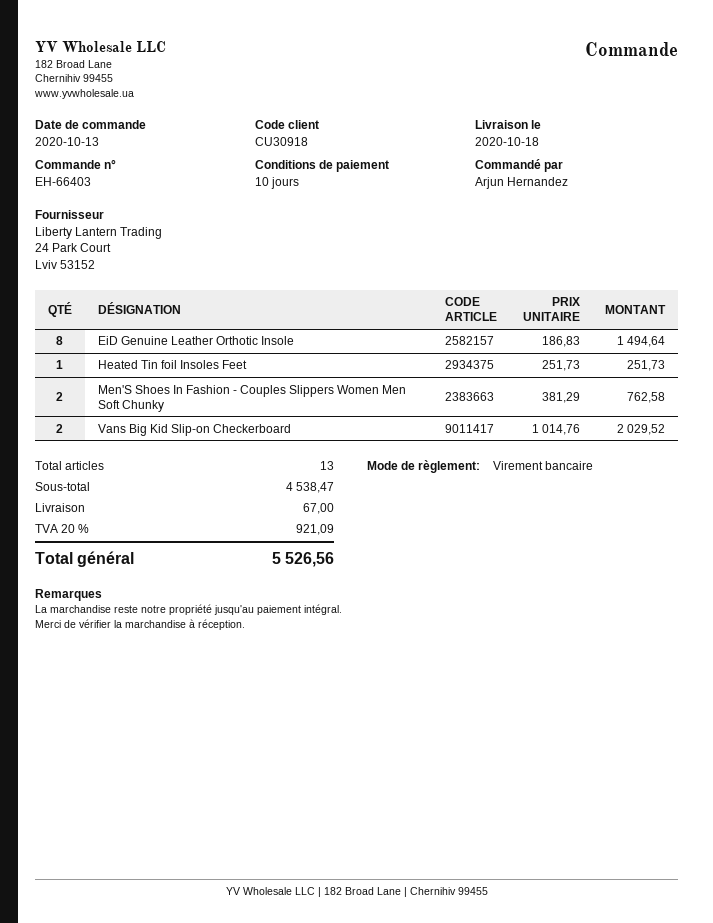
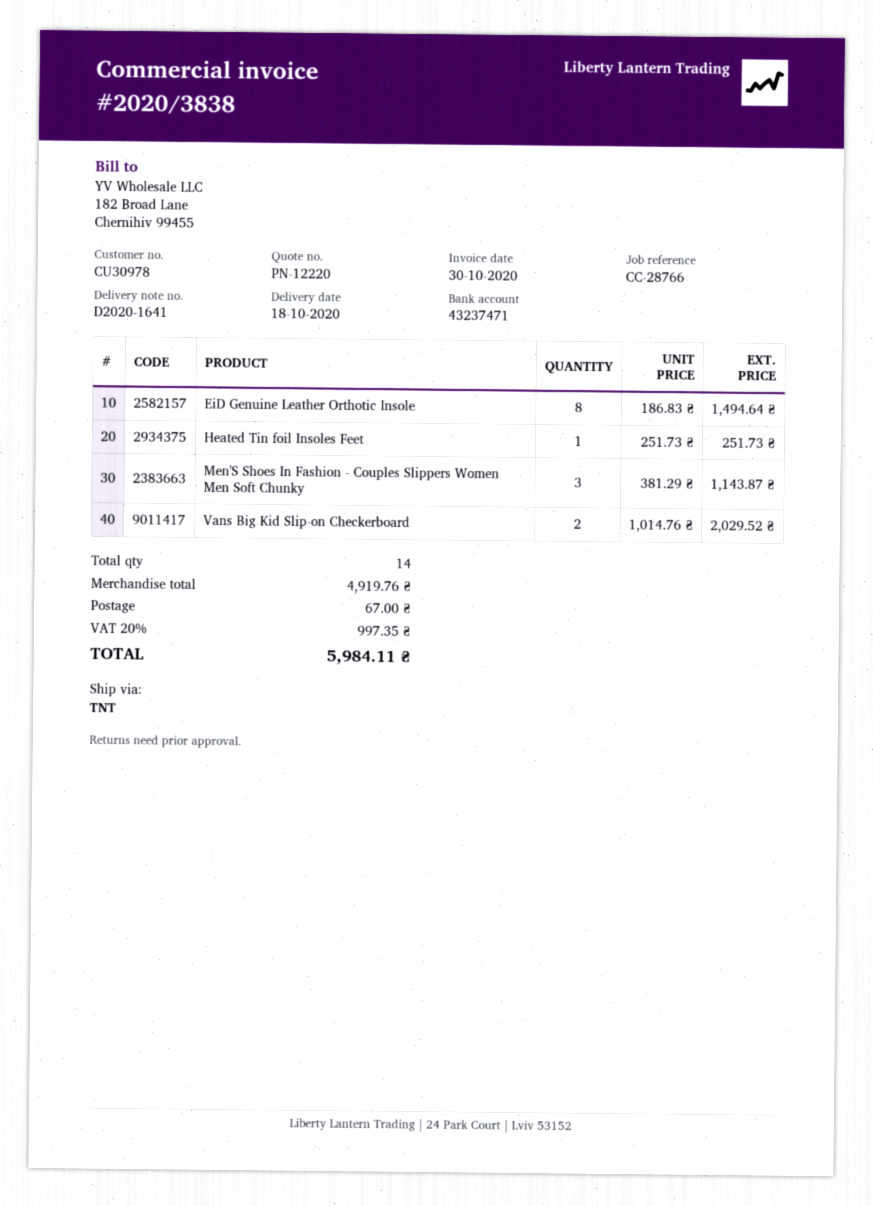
customer number: CU30918 -> CU30978
Men'S Shoes In Fashion - Couples Slippers Women Men Soft Chunky: 2 x 381.29 = 762.58 -> 3 x 381.29 = 1143.87
total quantity: 13 -> 14
subtotal: 4538.47 -> 4919.76
tax: 20% = 921.09 -> 20% = 997.35
total: 5526.56 -> 5984.11

